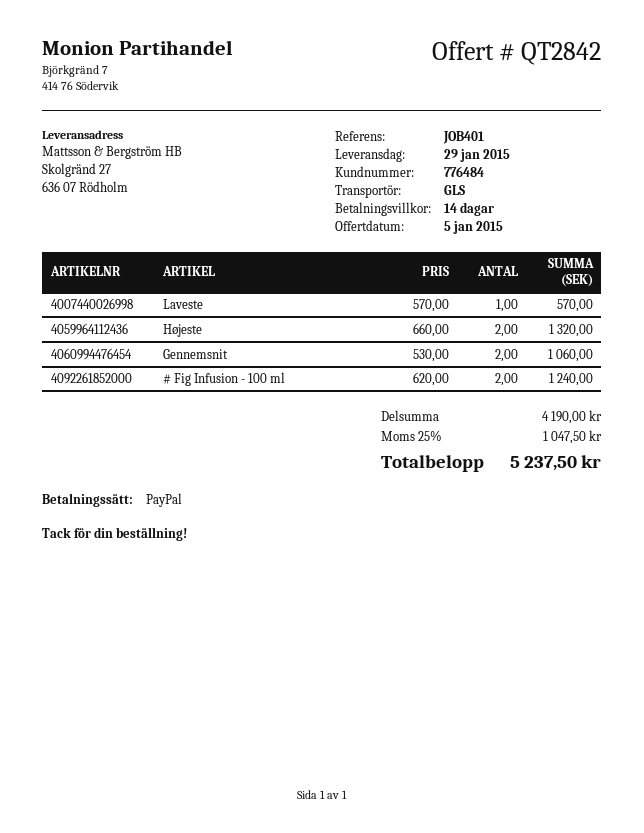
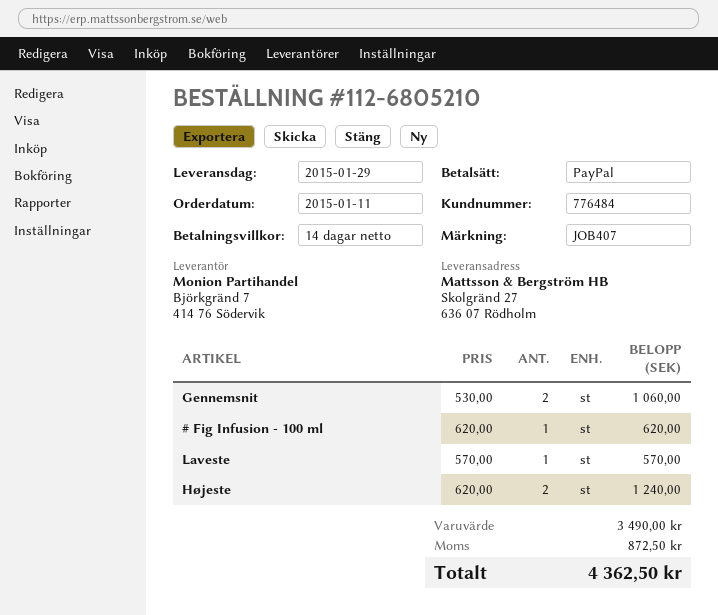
reference: JOB401 -> JOB407
Højeste: 2 x 660.00 = 1320.00 -> 2 x 620.00 = 1240.00
# Fig Infusion - 100 ml: 2 x 620.00 = 1240.00 -> 1 x 620.00 = 620.00
subtotal: 4190.00 -> 3490.00
tax: 1047.50 -> 872.50
total: 5237.50 -> 4362.50

